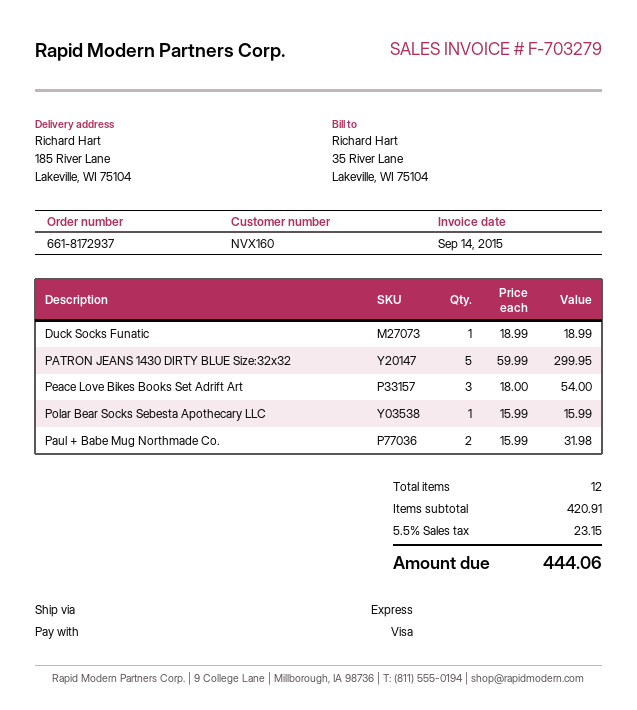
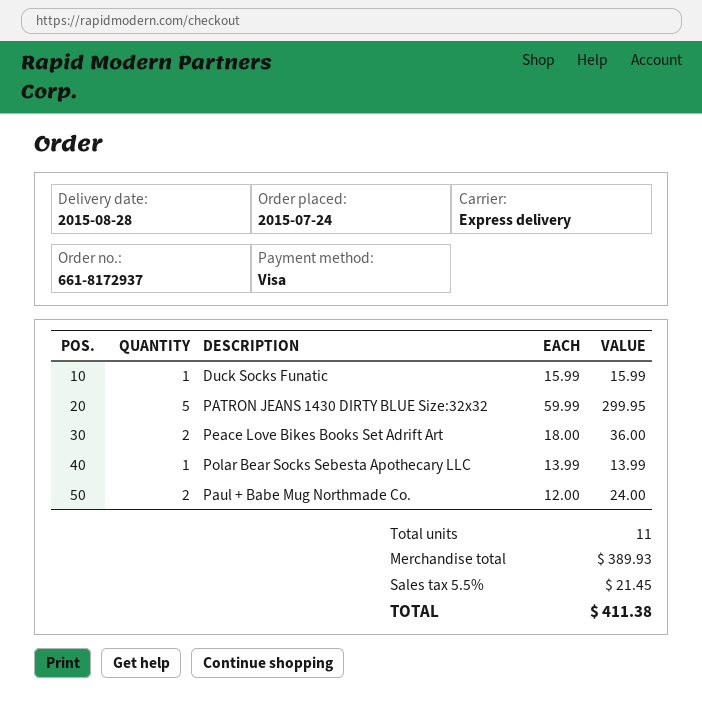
Duck Socks Funatic: 1 x 18.99 = 18.99 -> 1 x 15.99 = 15.99
Peace Love Bikes Books Set Adrift Art: 3 x 18.00 = 54.00 -> 2 x 18.00 = 36.00
Polar Bear Socks Sebesta Apothecary LLC: 1 x 15.99 = 15.99 -> 1 x 13.99 = 13.99
Paul + Babe Mug Northmade Co.: 2 x 15.99 = 31.98 -> 2 x 12.00 = 24.00
total quantity: 12 -> 11
subtotal: 420.91 -> 389.93
tax: 5.5% = 23.15 -> 5.5% = 21.45
total: 444.06 -> 411.38

